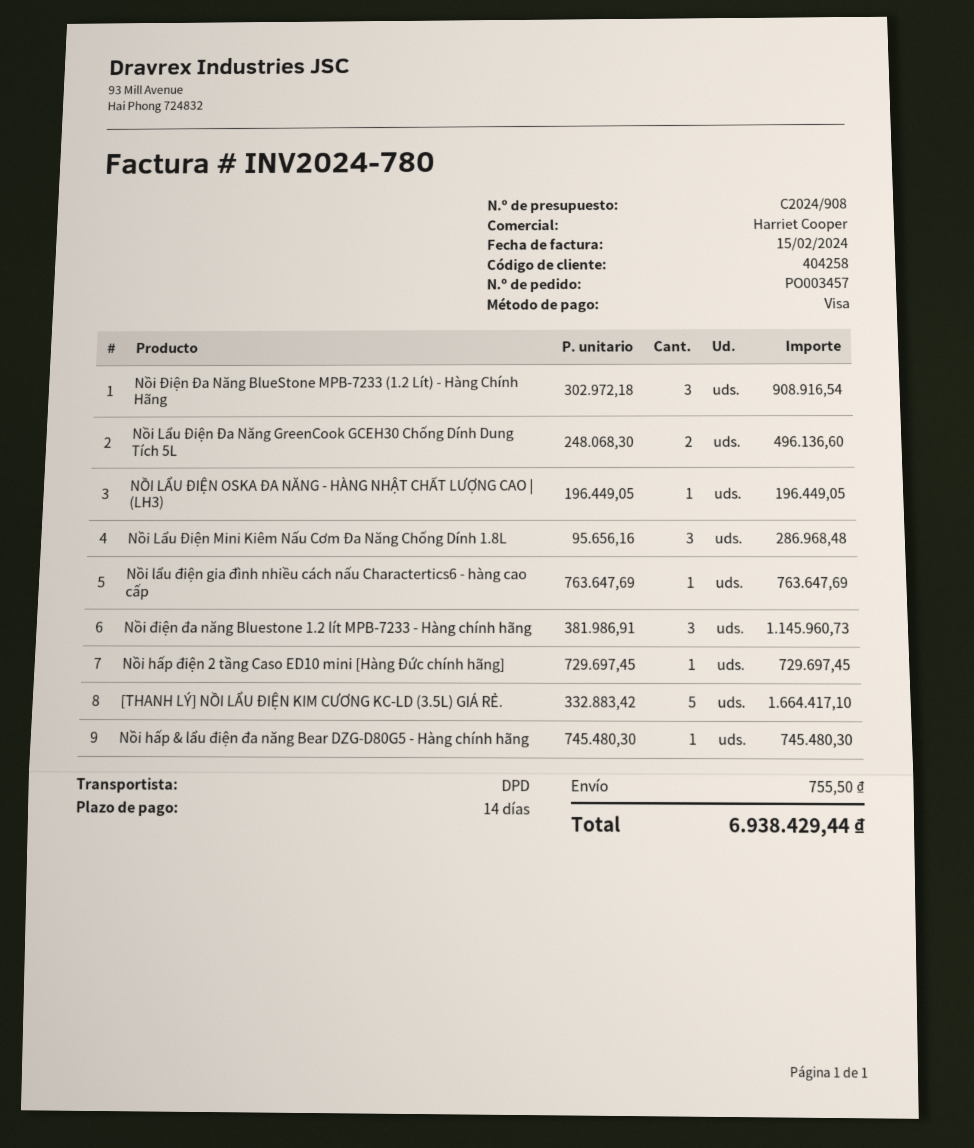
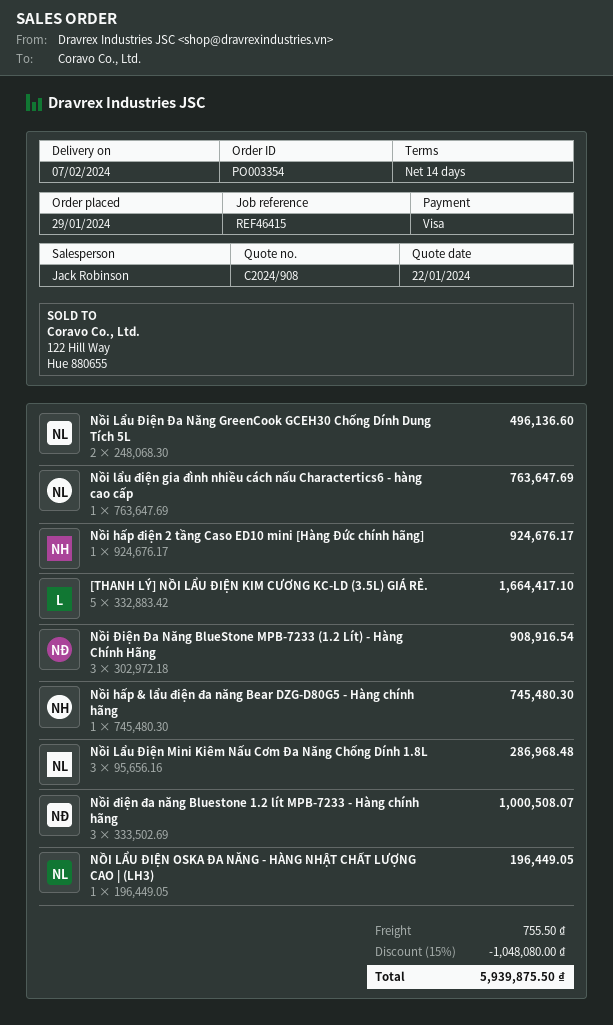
order number: PO003457 -> PO003354
sales rep: Harriet Cooper -> Jack Robinson
Nồi điện đa năng Bluestone 1.2 lít MPB-7233 - Hàng chính hãng: 3 x 381986.91 = 1145960.73 -> 3 x 333502.69 = 1000508.07
Nồi hấp điện 2 tầng Caso ED10 mini [Hàng Đức chính hãng]: 1 x 729697.45 = 729697.45 -> 1 x 924676.17 = 924676.17
discount: none -> 15% = 1048080.00
total: 6938429.44 -> 5939875.50

